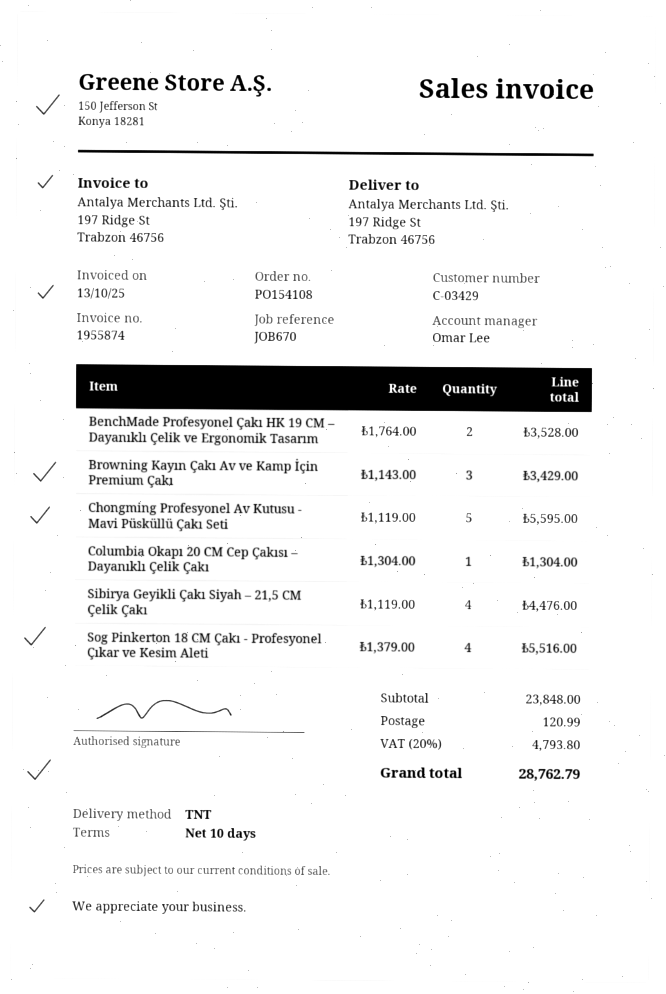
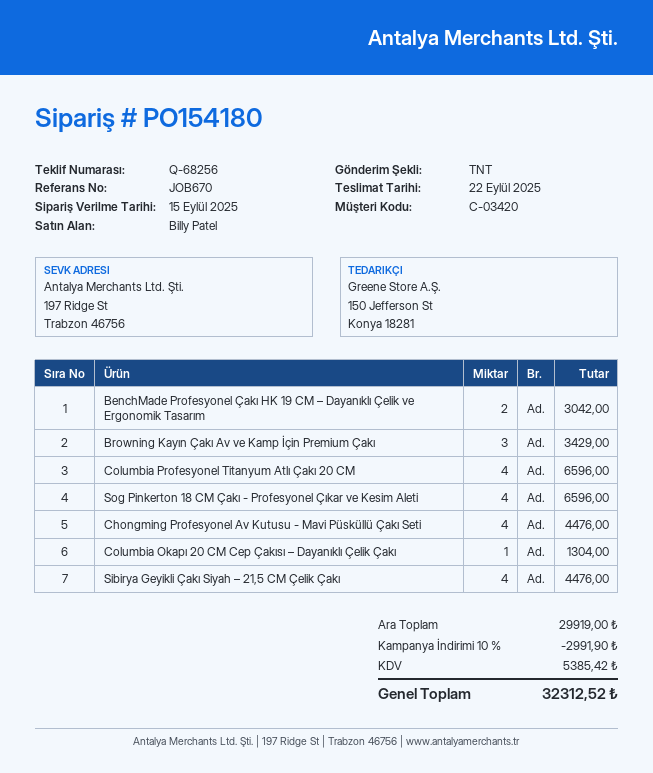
order number: PO154108 -> PO154180
customer number: C-03429 -> C-03420
BenchMade Profesyonel Çakı HK 19 CM – Dayanıklı Çelik ve Ergonomik Tasarım: 2 for 3528.00 -> 2 for 3042.00
Chongming Profesyonel Av Kutusu - Mavi Püsküllü Çakı Seti: 5 for 5595.00 -> 4 for 4476.00
Sog Pinkerton 18 CM Çakı - Profesyonel Çıkar ve Kesim Aleti: 4 for 5516.00 -> 4 for 6596.00
Columbia Profesyonel Titanyum Atlı Çakı 20 CM: none -> 4 for 6596.00
subtotal: 23848.00 -> 29919.00
discount: none -> 10% = 2991.90
shipping: 120.99 -> none
tax: 4793.80 -> 5385.42
total: 28762.79 -> 32312.52

